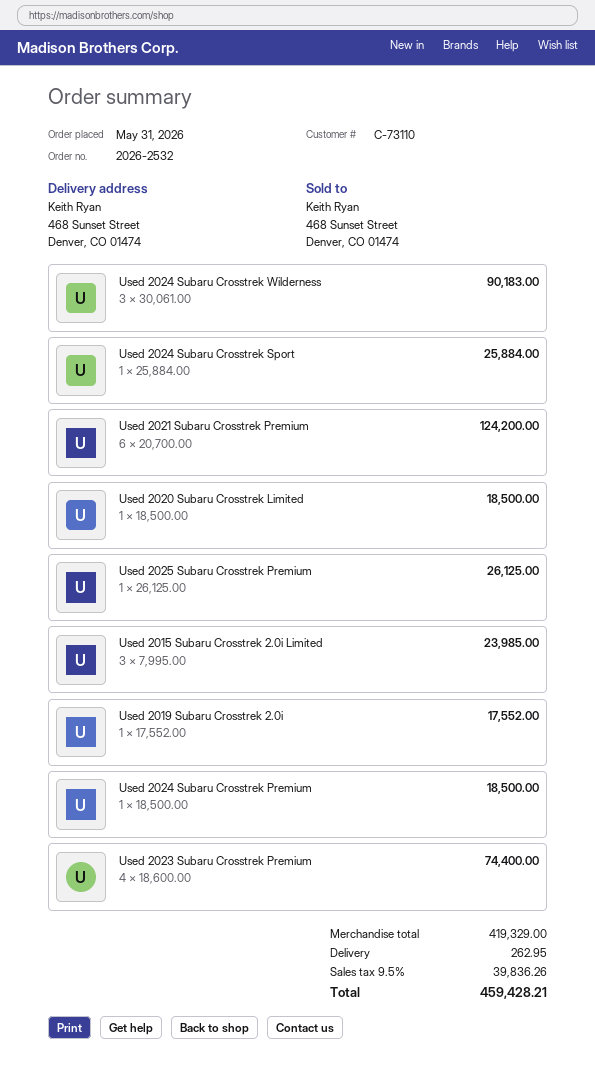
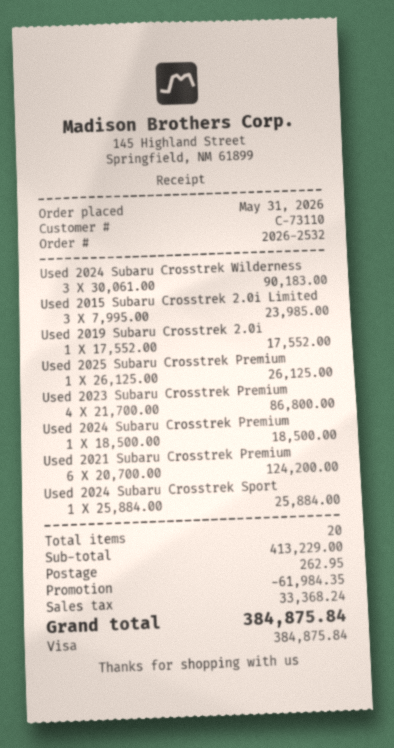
Used 2020 Subaru Crosstrek Limited: 1 x 18500.00 = 18500.00 -> none
Used 2023 Subaru Crosstrek Premium: 4 x 18600.00 = 74400.00 -> 4 x 21700.00 = 86800.00
subtotal: 419329.00 -> 413229.00
discount: none -> 61984.35
tax: 39836.26 -> 33368.24
total: 459428.21 -> 384875.84

